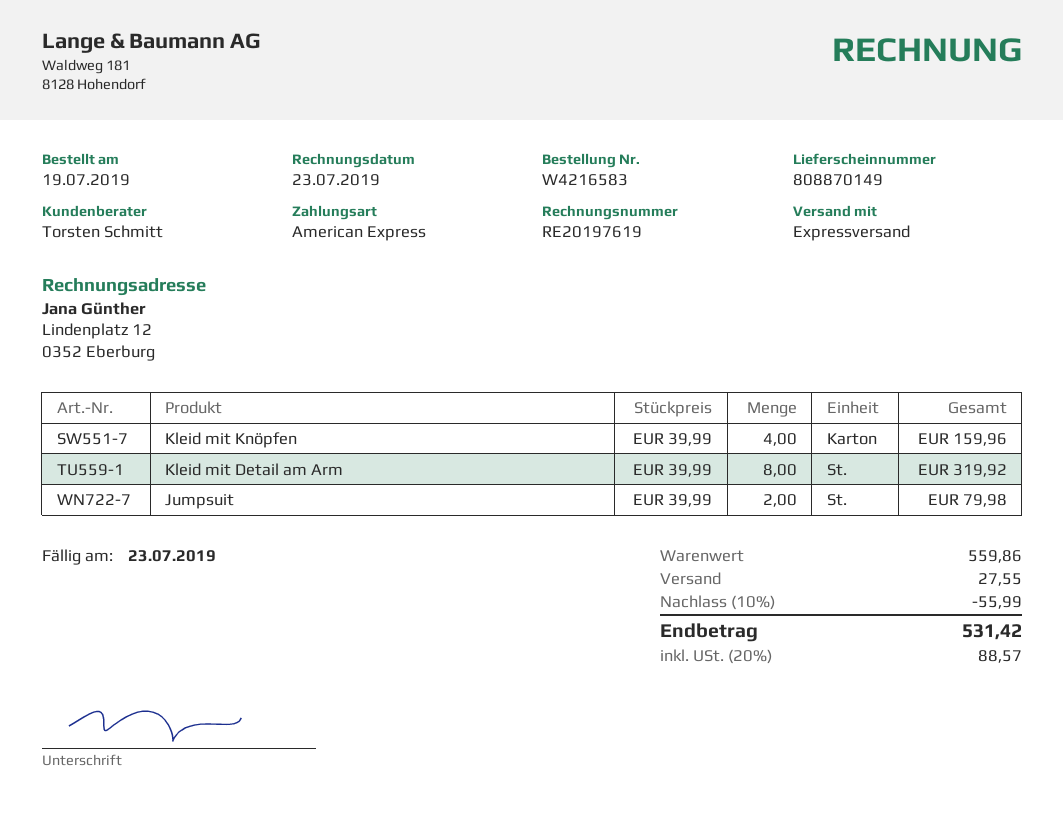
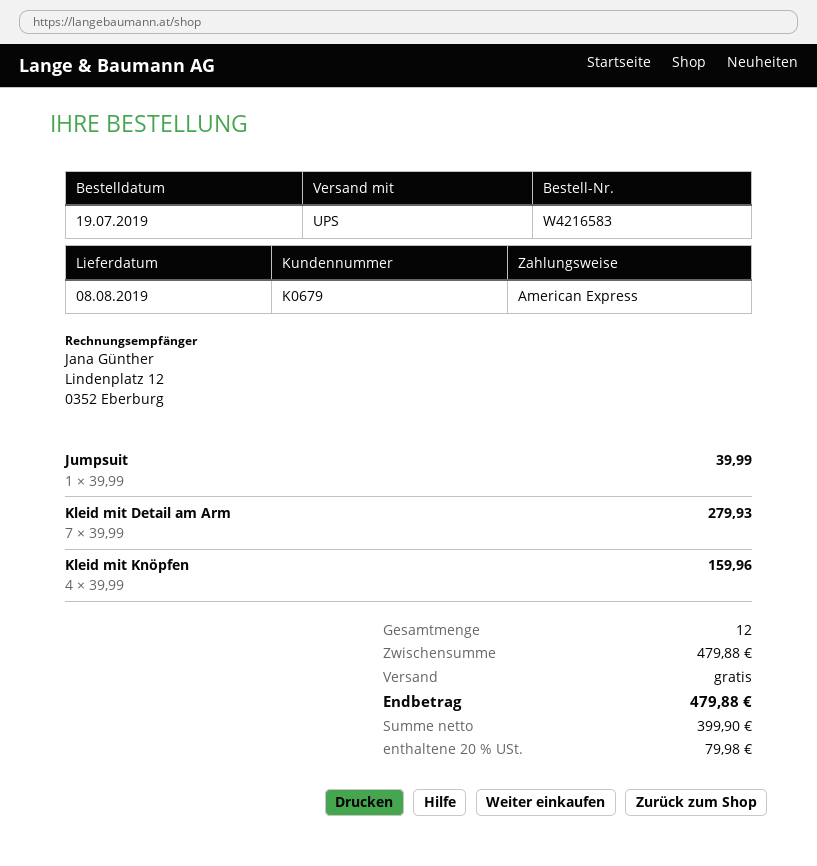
shipping method: express -> UPS
Kleid mit Detail am Arm: 8 x 39.99 = 319.92 -> 7 x 39.99 = 279.93
Jumpsuit: 2 x 39.99 = 79.98 -> 1 x 39.99 = 39.99
subtotal: 559.86 -> 479.88
discount: 10% = 55.99 -> none
shipping: 27.55 -> 0.00
tax: 20% = 88.57 -> 20% = 79.98
total: 531.42 -> 479.88

